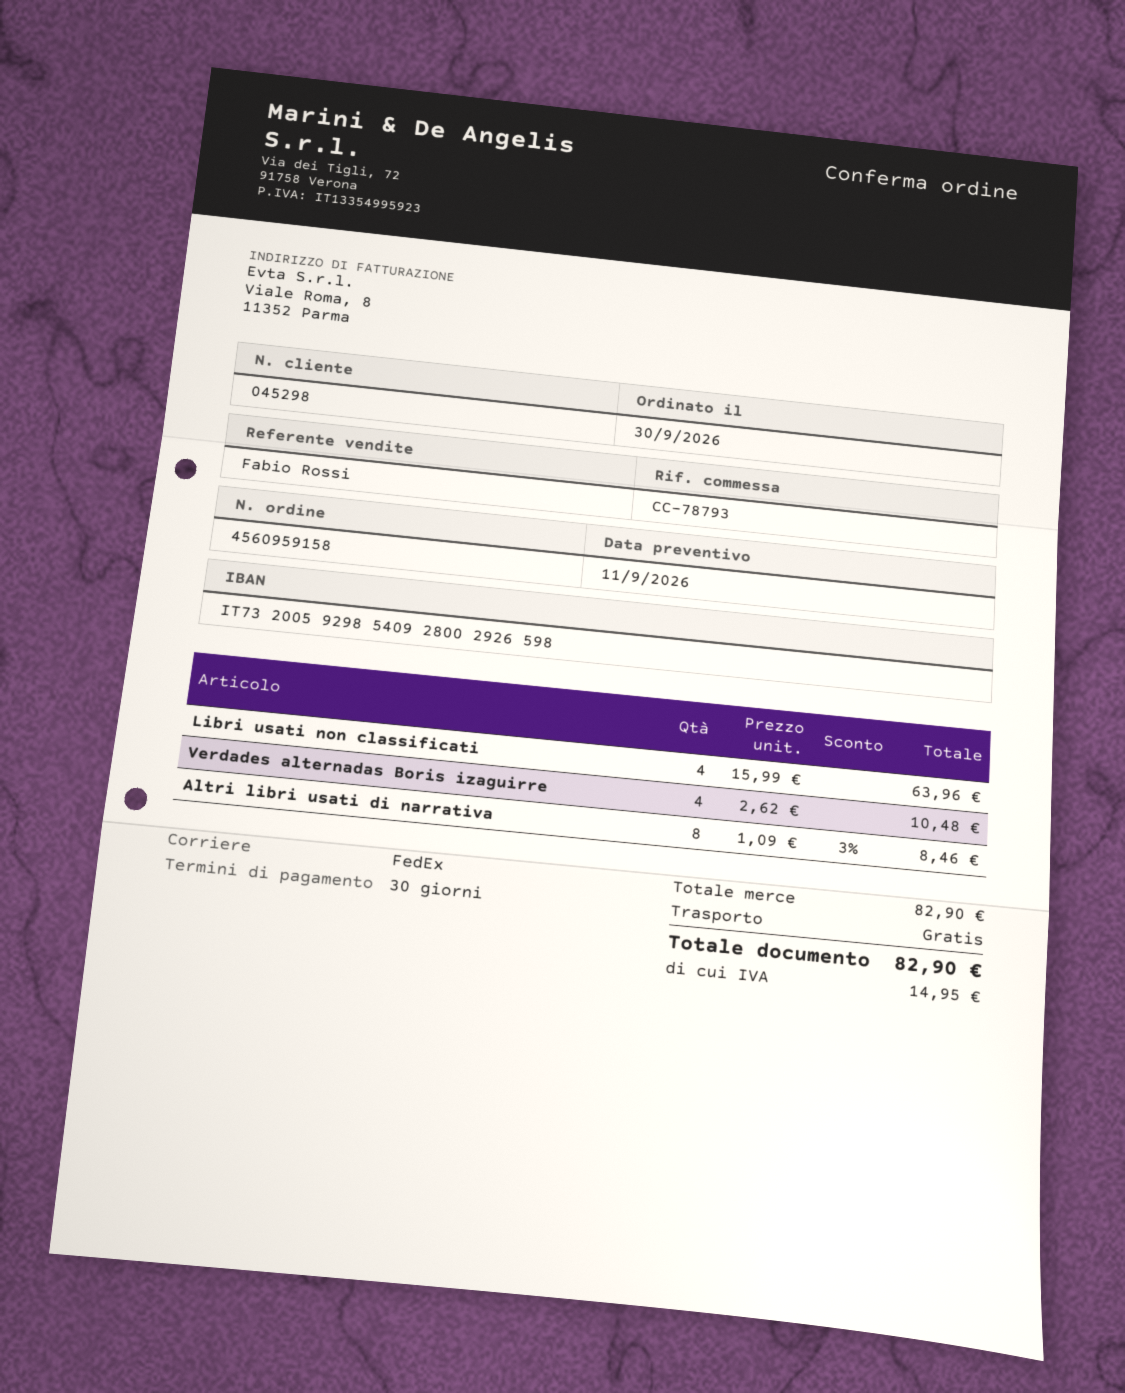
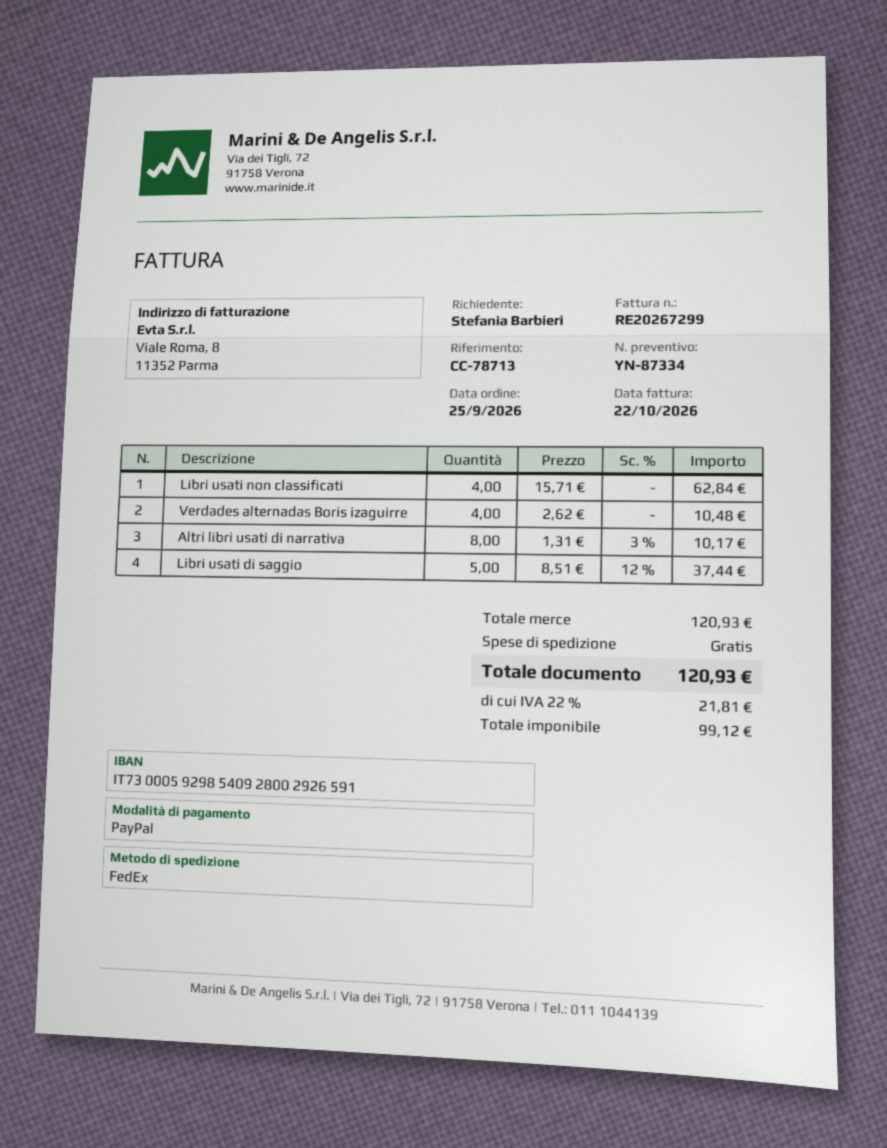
order date: 2026-09-30 -> 2026-09-25
reference: CC-78793 -> CC-78713
bank account: IT7320059298540928002926598 -> IT7300059298540928002926591
Libri usati non classificati: 4 x 15.99 = 63.96 -> 4 x 15.71 = 62.84
Altri libri usati di narrativa: 8 x 1.09 - 3% = 8.46 -> 8 x 1.31 - 3% = 10.17
Libri usati di saggio: none -> 5 x 8.51 - 12% = 37.44
subtotal: 82.90 -> 120.93
tax: 14.95 -> 21.81
total: 82.90 -> 120.93

